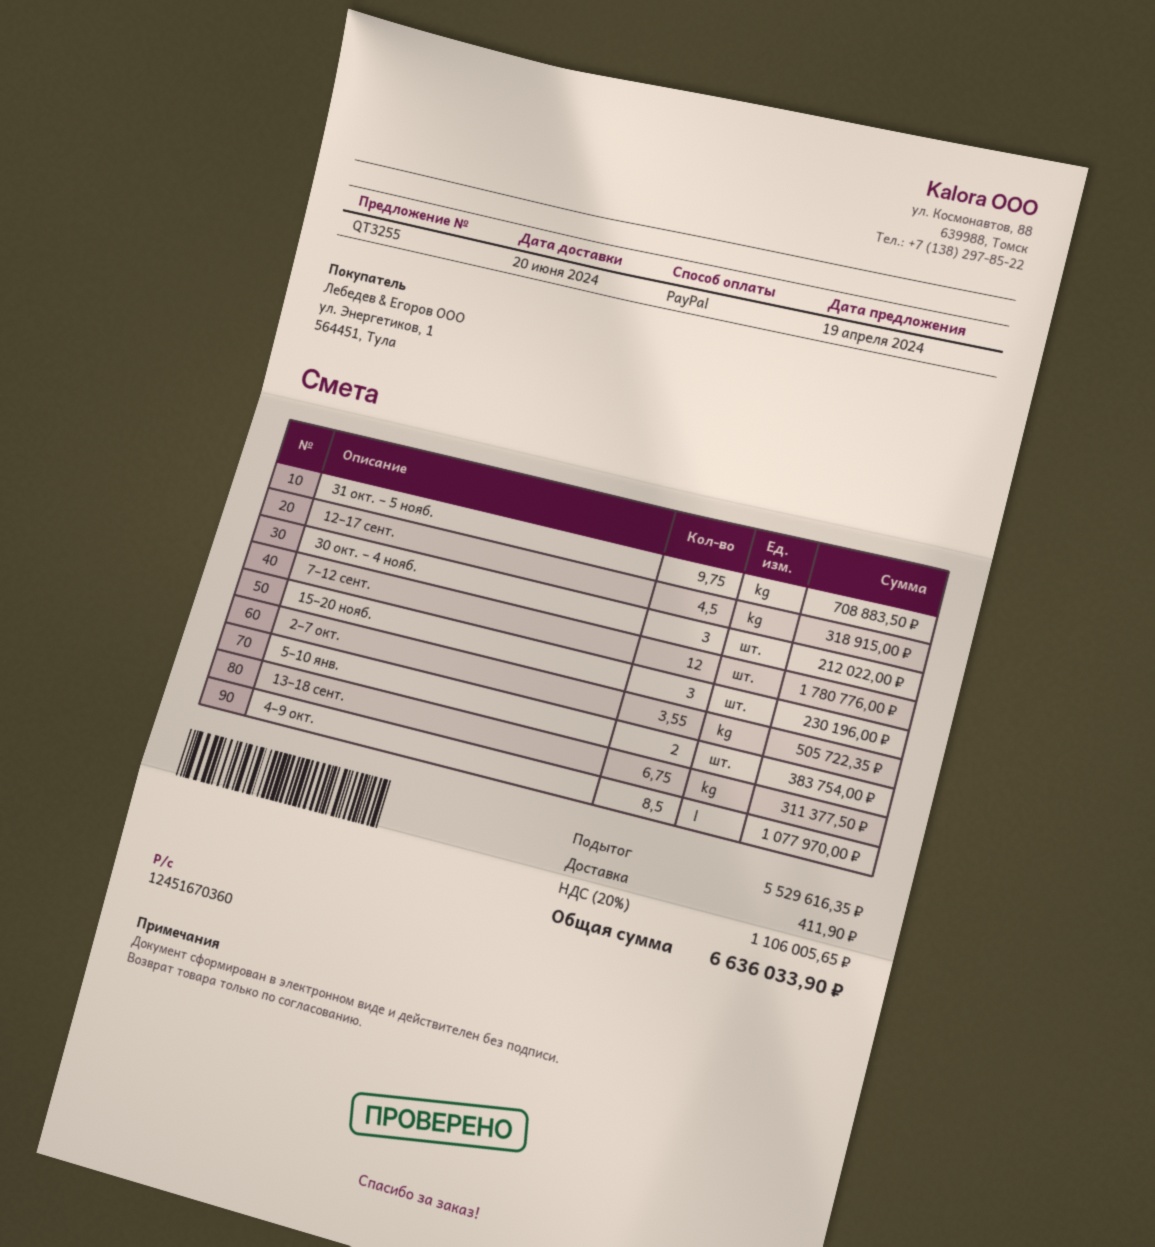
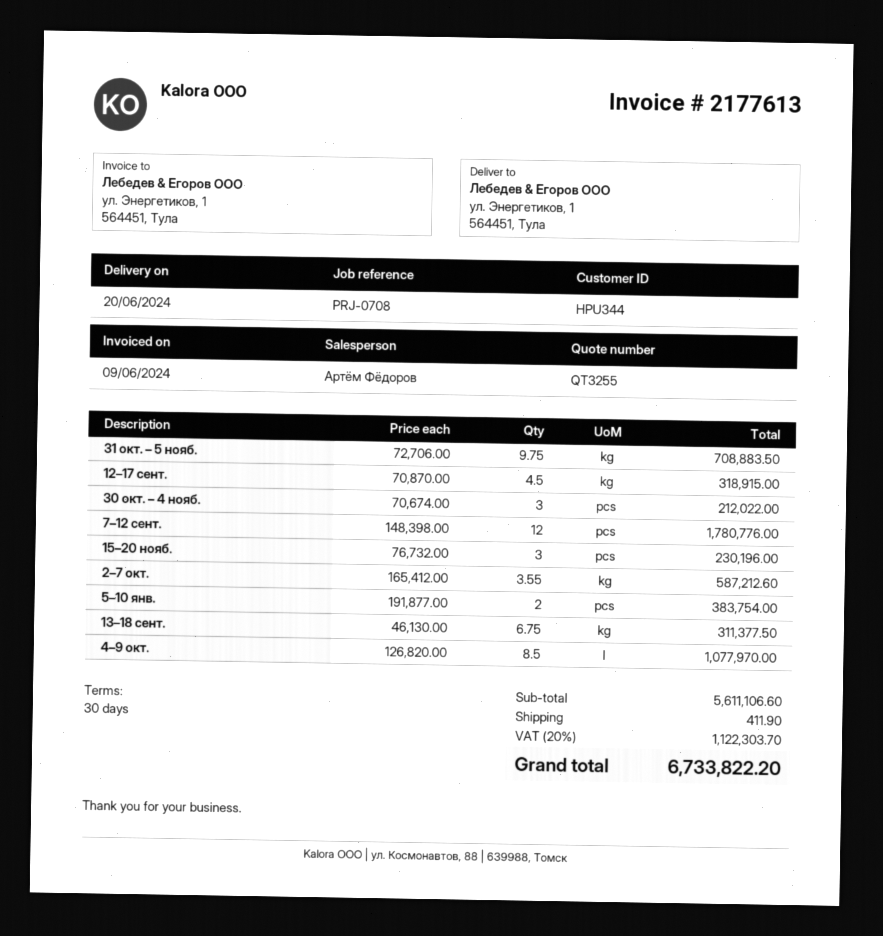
2–7 окт.: 3.55 for 505722.35 -> 3.55 for 587212.60
subtotal: 5529616.35 -> 5611106.60
tax: 20% = 1106005.65 -> 20% = 1122303.70
total: 6636033.90 -> 6733822.20

